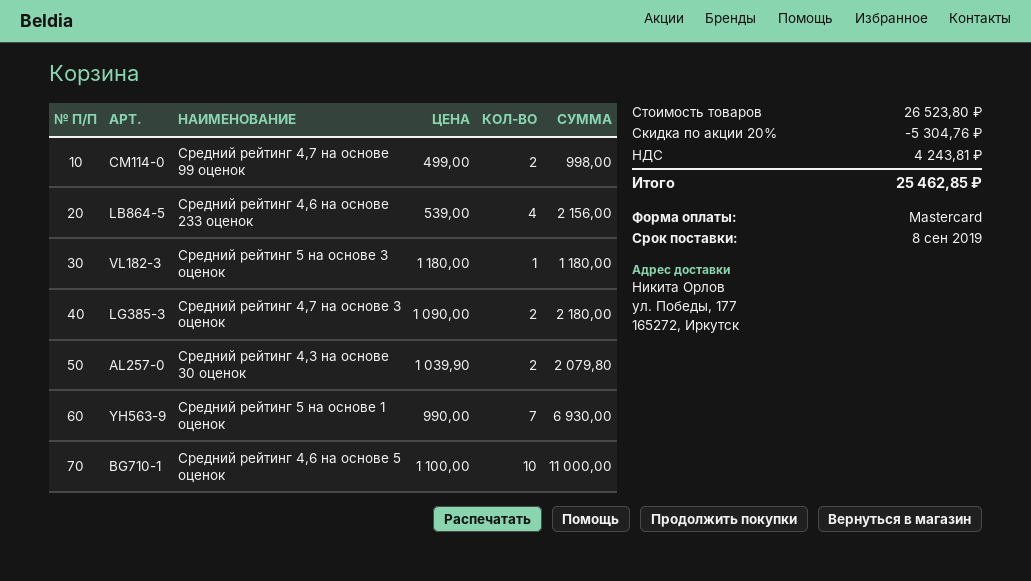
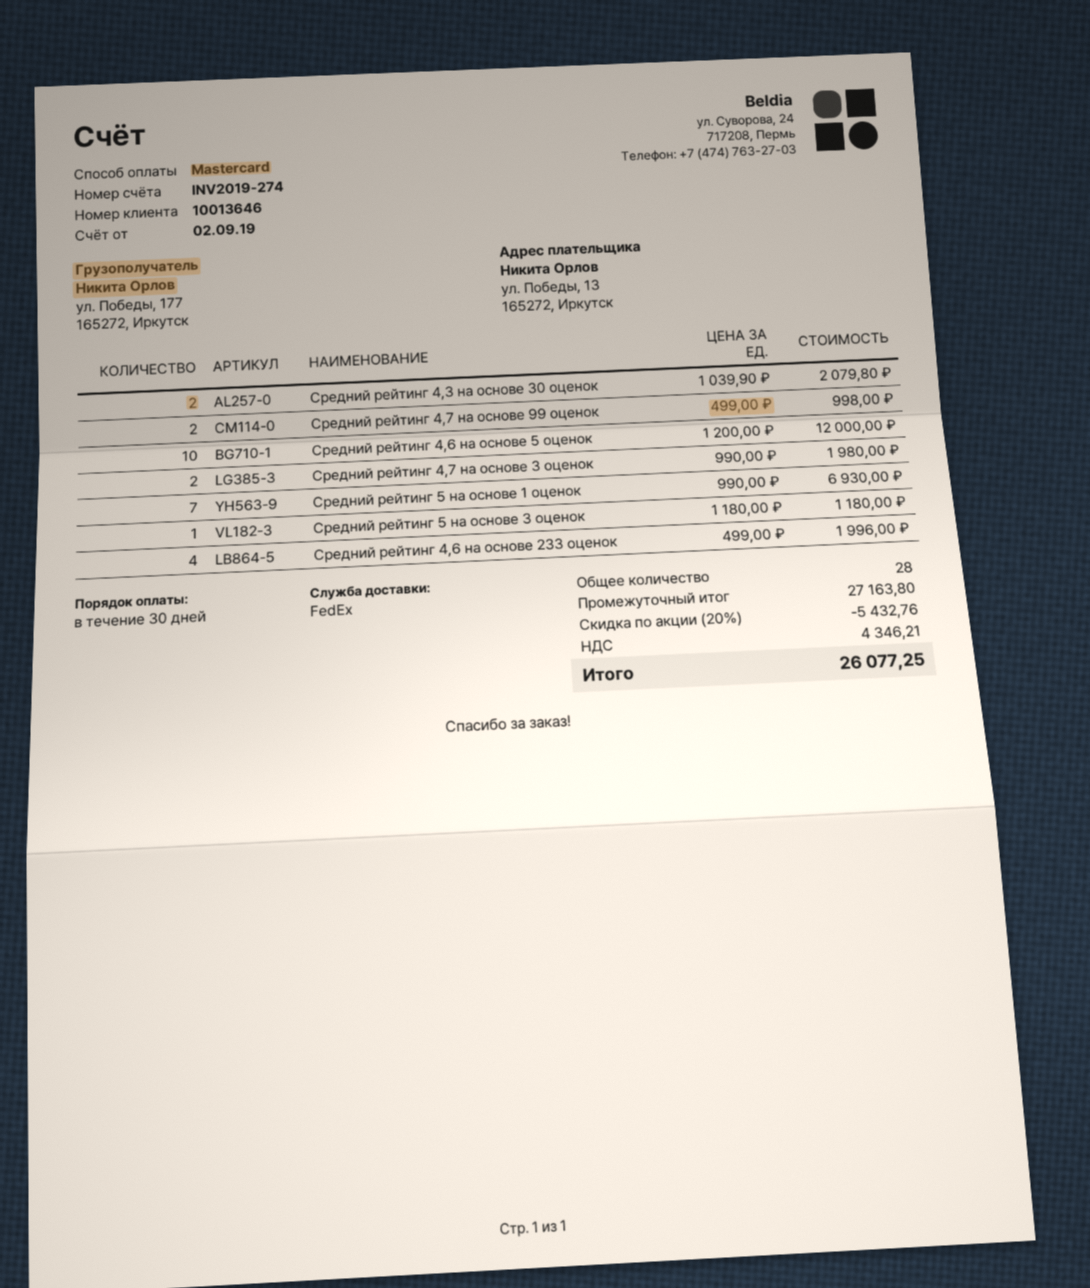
Средний рейтинг 4,6 на основе 233 оценок: 4 x 539.00 = 2156.00 -> 4 x 499.00 = 1996.00
Средний рейтинг 4,7 на основе 3 оценок: 2 x 1090.00 = 2180.00 -> 2 x 990.00 = 1980.00
Средний рейтинг 4,6 на основе 5 оценок: 10 x 1100.00 = 11000.00 -> 10 x 1200.00 = 12000.00
subtotal: 26523.80 -> 27163.80
discount: 20% = 5304.76 -> 20% = 5432.76
tax: 4243.81 -> 4346.21
total: 25462.85 -> 26077.25

